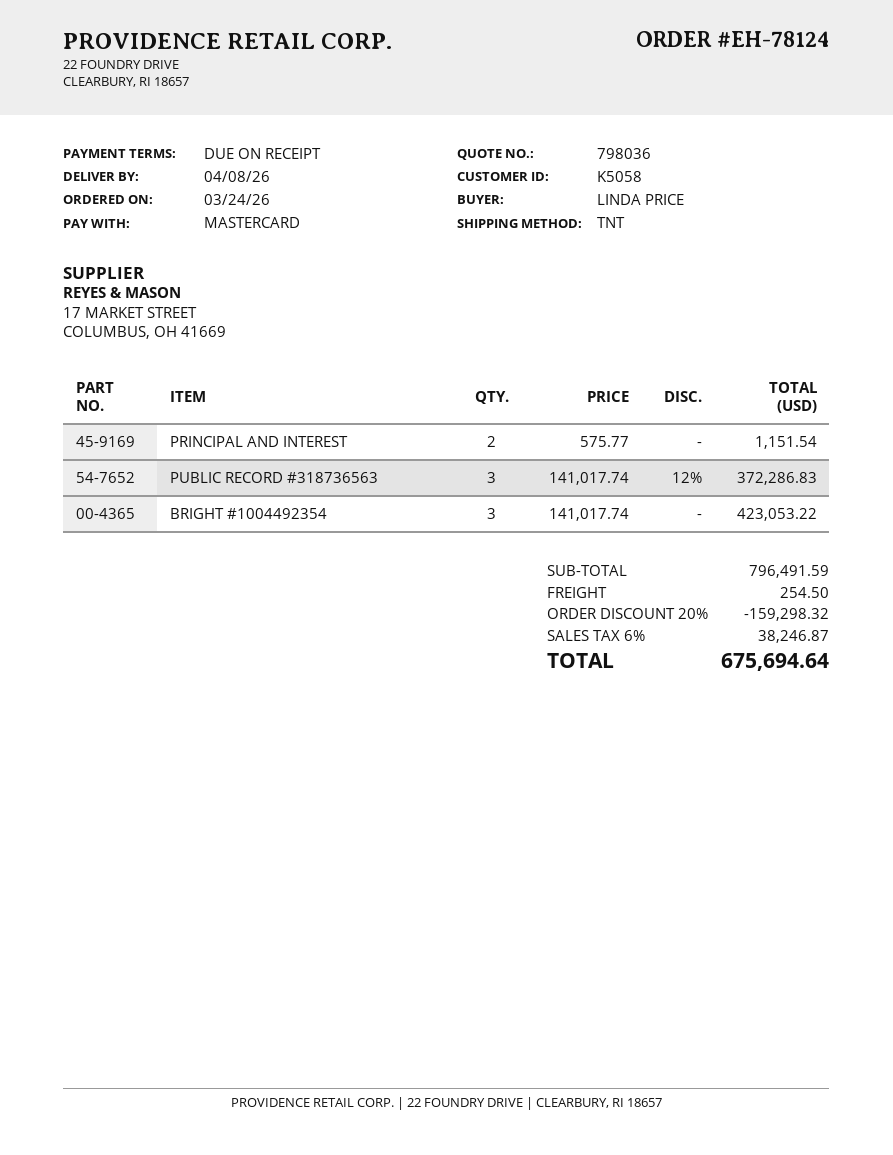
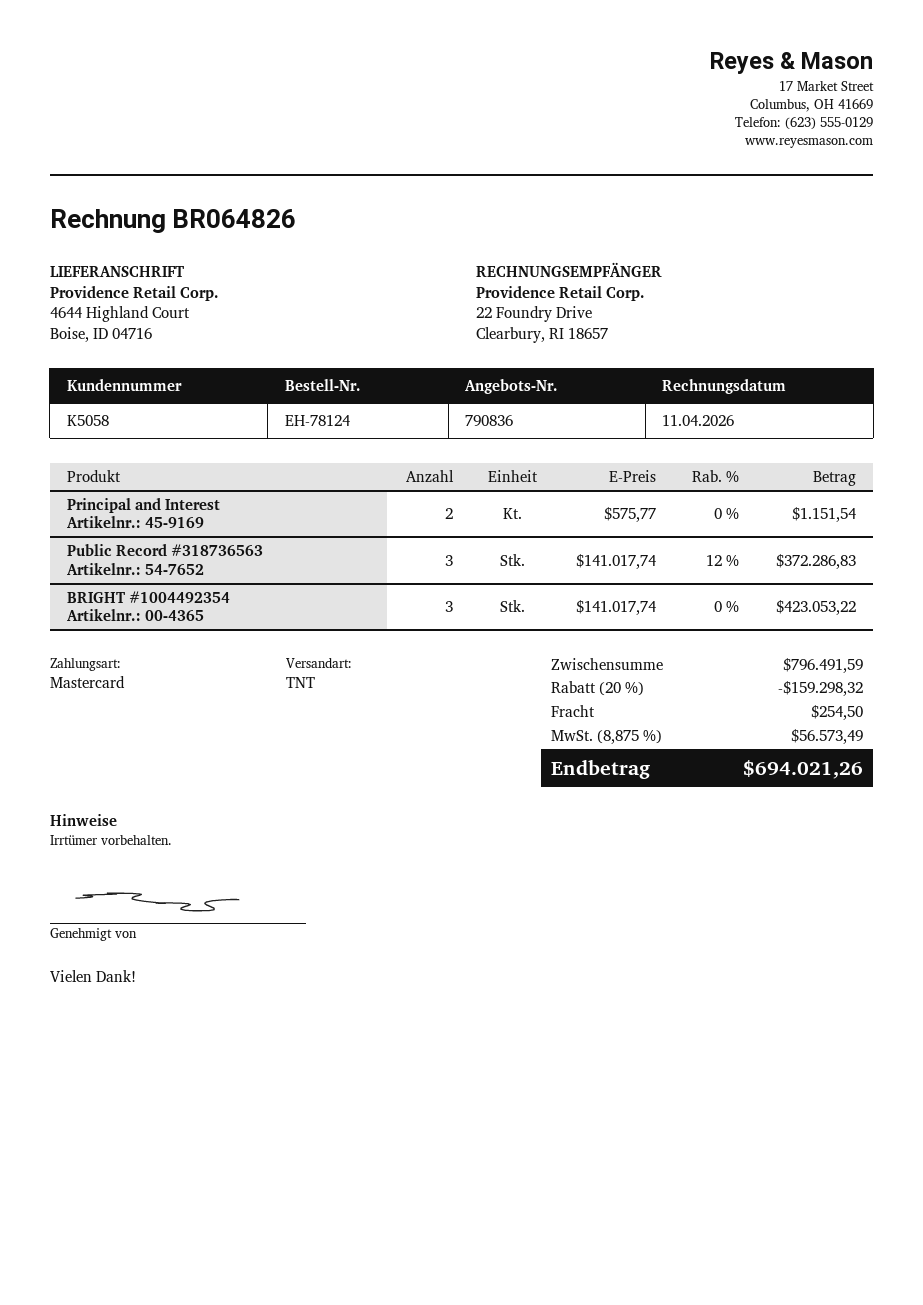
quote number: 798036 -> 790836
tax: 6% = 38246.87 -> 8.875% = 56573.49
total: 675694.64 -> 694021.26

